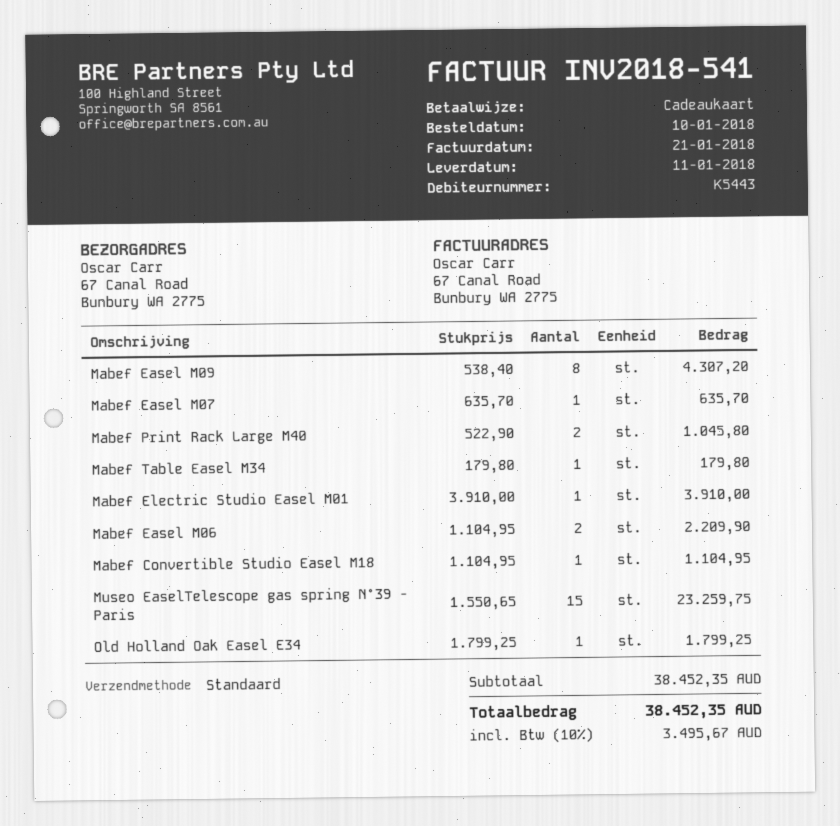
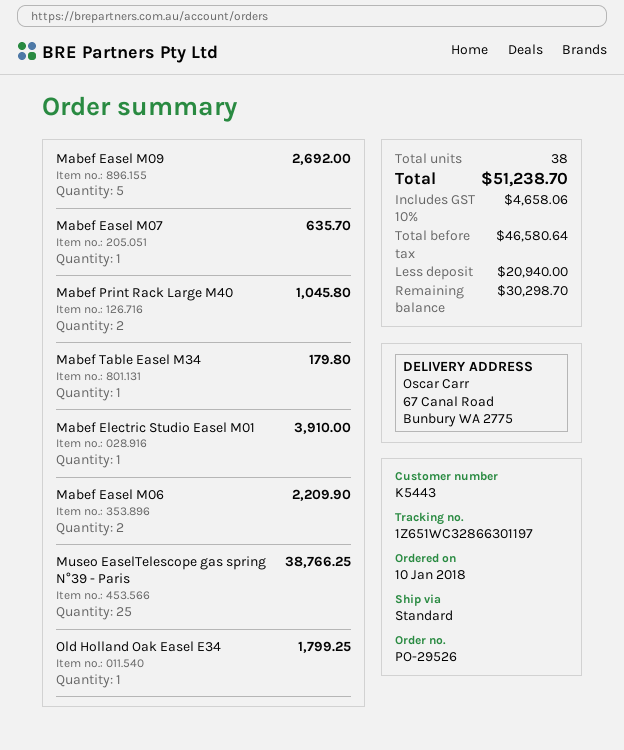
Mabef Easel M09: 8 for 4307.20 -> 5 for 2692.00
Mabef Convertible Studio Easel M18: 1 for 1104.95 -> none
Museo EaselTelescope gas spring N°39 - Paris: 15 for 23259.75 -> 25 for 38766.25
tax: 10% = 3495.67 -> 10% = 4658.06
total: 38452.35 -> 51238.70

